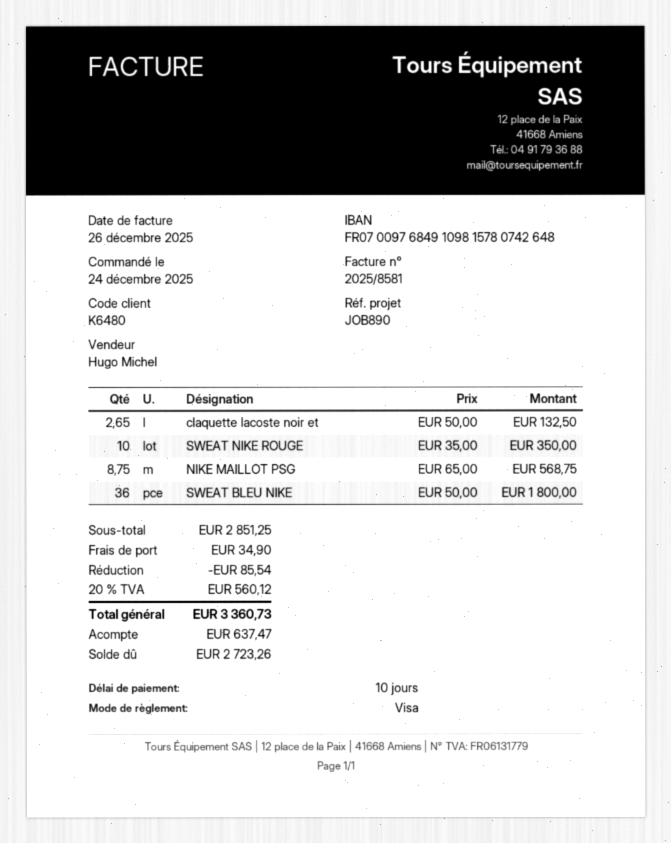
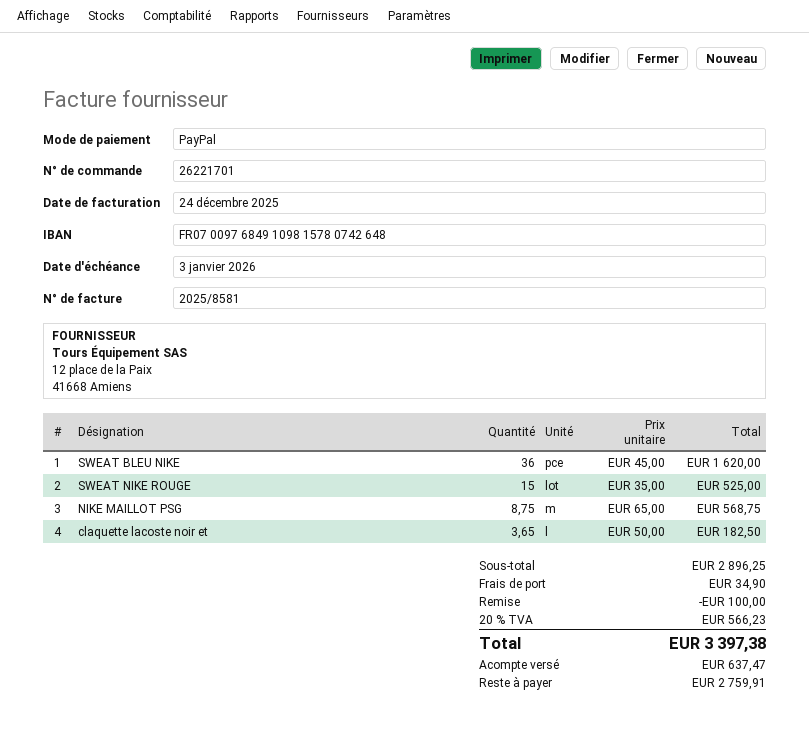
invoice date: 2025-12-26 -> 2025-12-24
payment method: Visa -> PayPal
claquette lacoste noir et: 2.65 x 50.00 = 132.50 -> 3.65 x 50.00 = 182.50
SWEAT NIKE ROUGE: 10 x 35.00 = 350.00 -> 15 x 35.00 = 525.00
SWEAT BLEU NIKE: 36 x 50.00 = 1800.00 -> 36 x 45.00 = 1620.00
subtotal: 2851.25 -> 2896.25
discount: 85.54 -> 100.00
tax: 20% = 560.12 -> 20% = 566.23
total: 3360.73 -> 3397.38
balance: 2723.26 -> 2759.91

